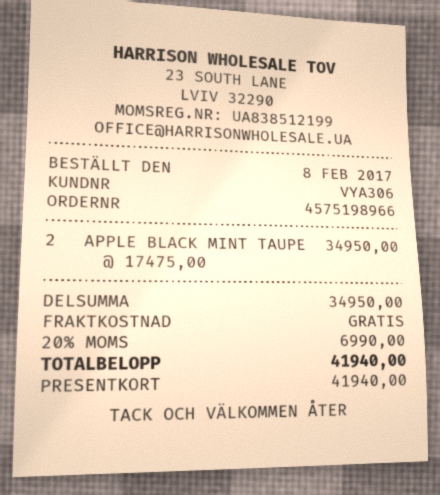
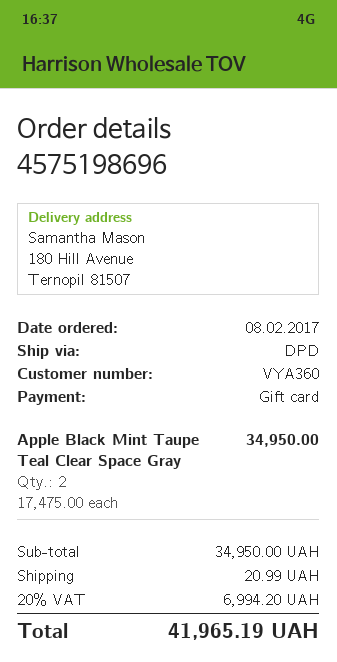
order number: 4575198966 -> 4575198696
customer number: VYA306 -> VYA360
shipping: 0.00 -> 20.99
tax: 20% = 6990.00 -> 20% = 6994.20
total: 41940.00 -> 41965.19

